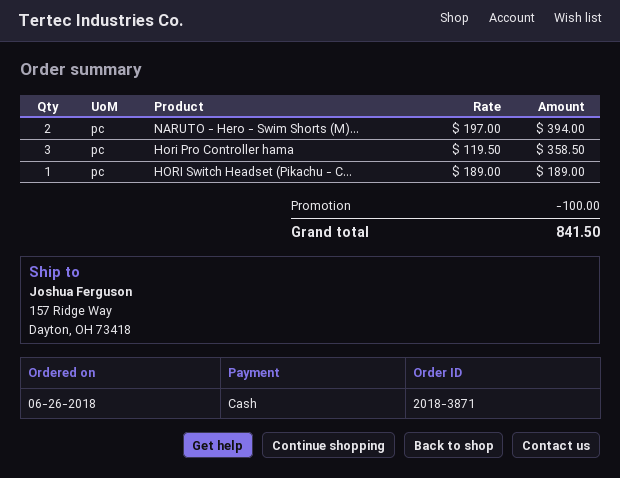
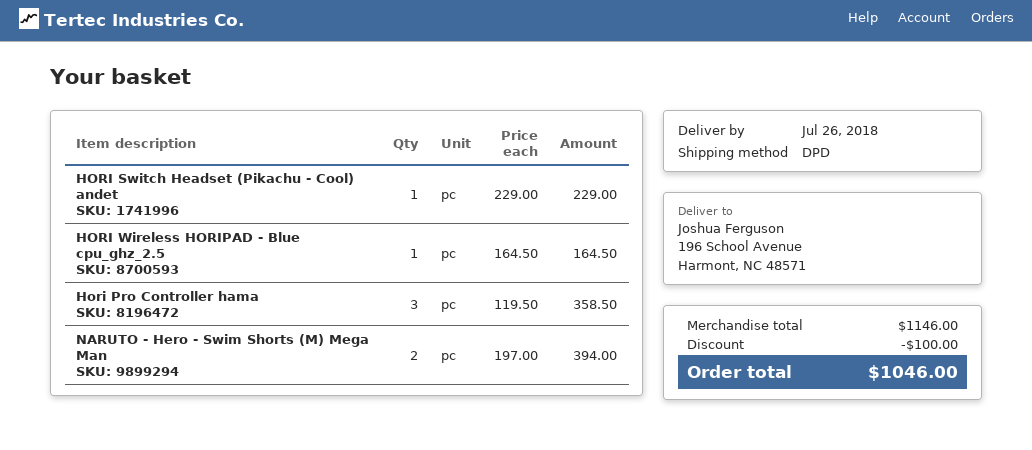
ship to: 157 Ridge Way, Dayton, OH 73418 -> 196 School Avenue, Harmont, NC 48571
HORI Switch Headset (Pikachu - C...: 1 x 189.00 = 189.00 -> 1 x 229.00 = 229.00
HORI Wireless HORIPAD - Blue cpu_ghz_2.5: none -> 1 x 164.50 = 164.50
total: 841.50 -> 1046.00

